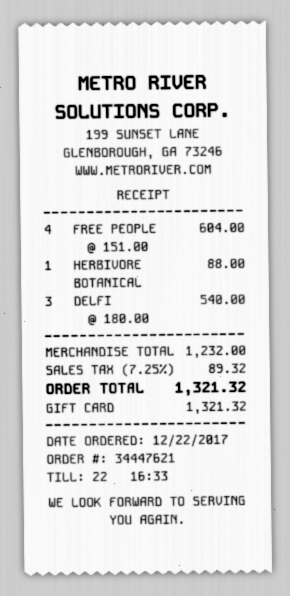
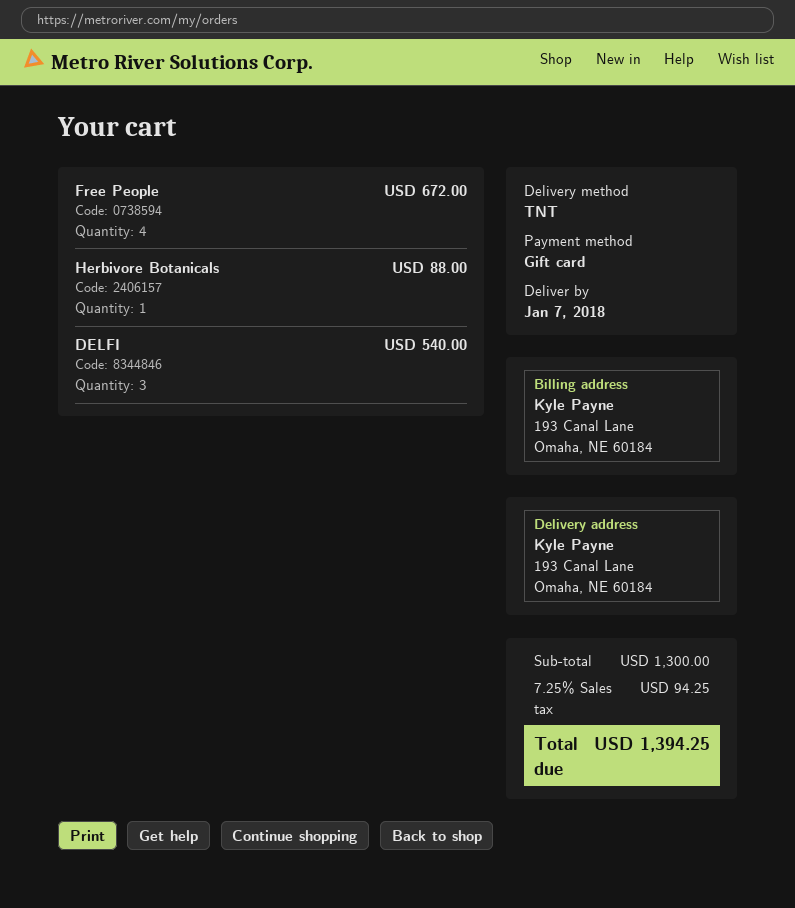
FREE PEOPLE: 4 for 604.00 -> 4 for 672.00
subtotal: 1232.00 -> 1300.00
tax: 7.25% = 89.32 -> 7.25% = 94.25
total: 1321.32 -> 1394.25

